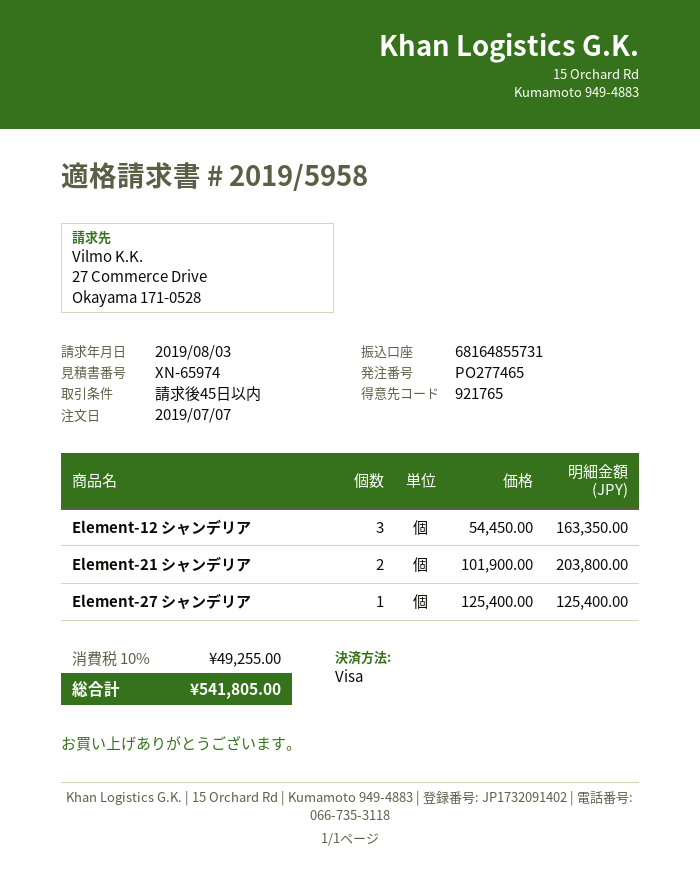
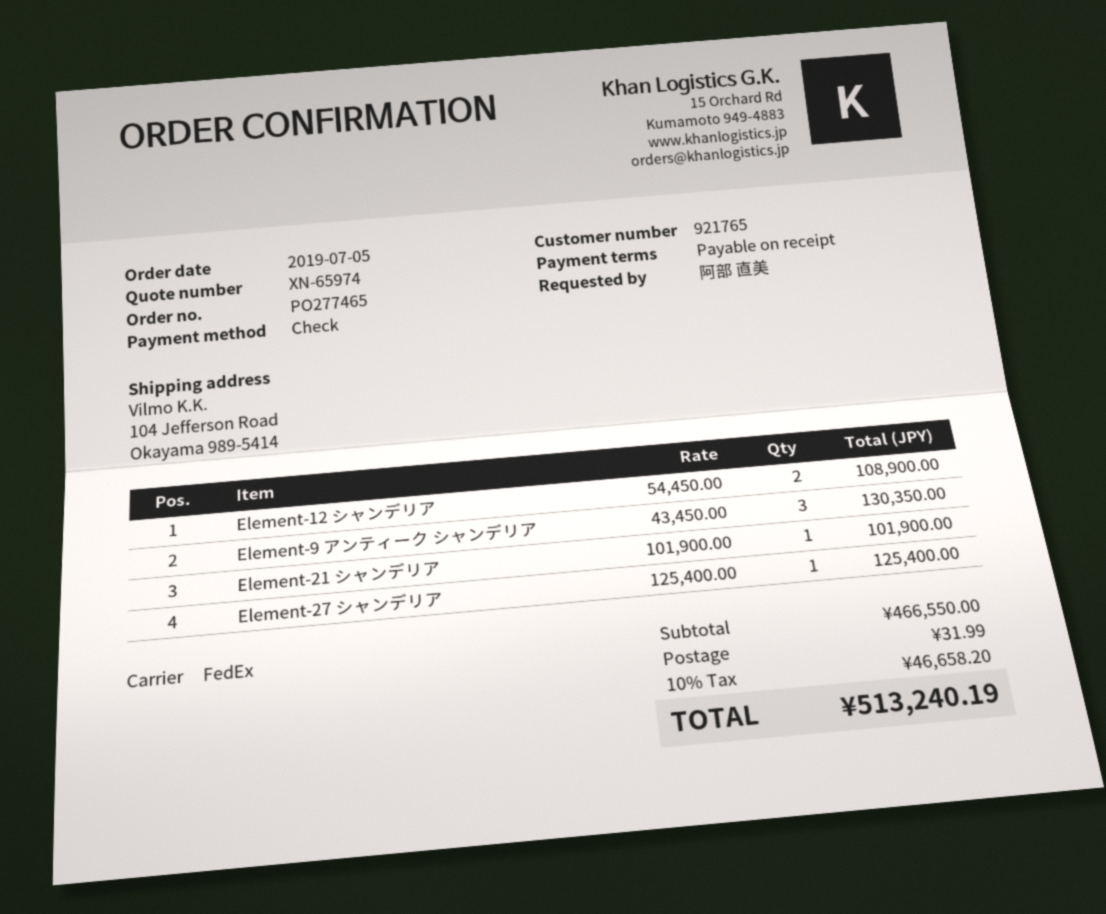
order date: 2019-07-07 -> 2019-07-05
payment terms: 45 days -> on receipt
payment method: Visa -> cheque
Element-12 シャンデリア: 3 x 54450.00 = 163350.00 -> 2 x 54450.00 = 108900.00
Element-21 シャンデリア: 2 x 101900.00 = 203800.00 -> 1 x 101900.00 = 101900.00
Element-9 アンティーク シャンデリア: none -> 3 x 43450.00 = 130350.00
shipping: none -> 31.99
tax: 10% = 49255.00 -> 10% = 46658.20
total: 541805.00 -> 513240.19

